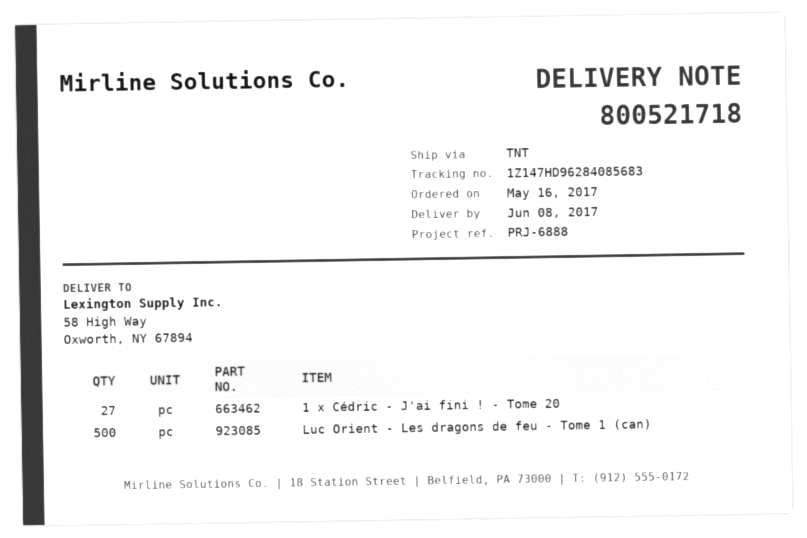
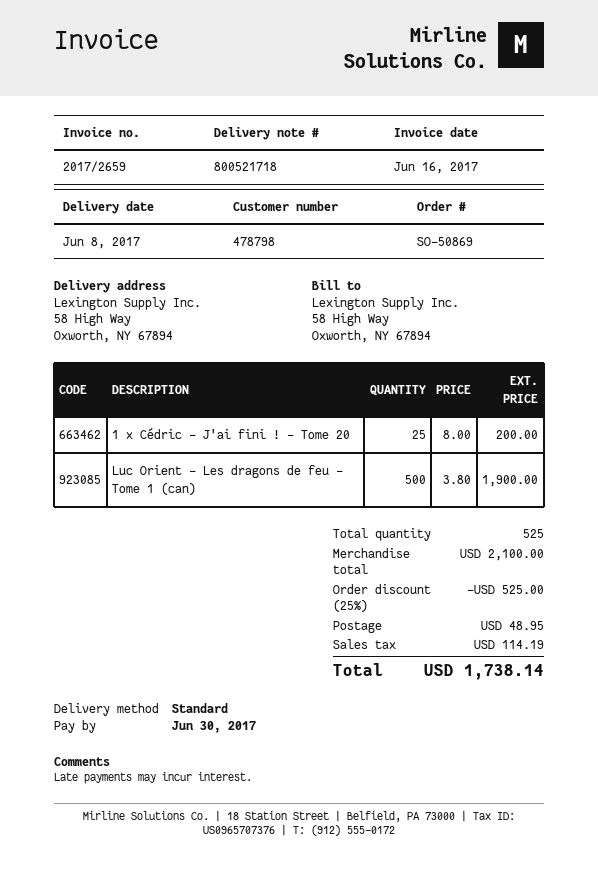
shipping method: TNT -> standard
1 x Cédric - J'ai fini ! - Tome 20: 27 -> 25

